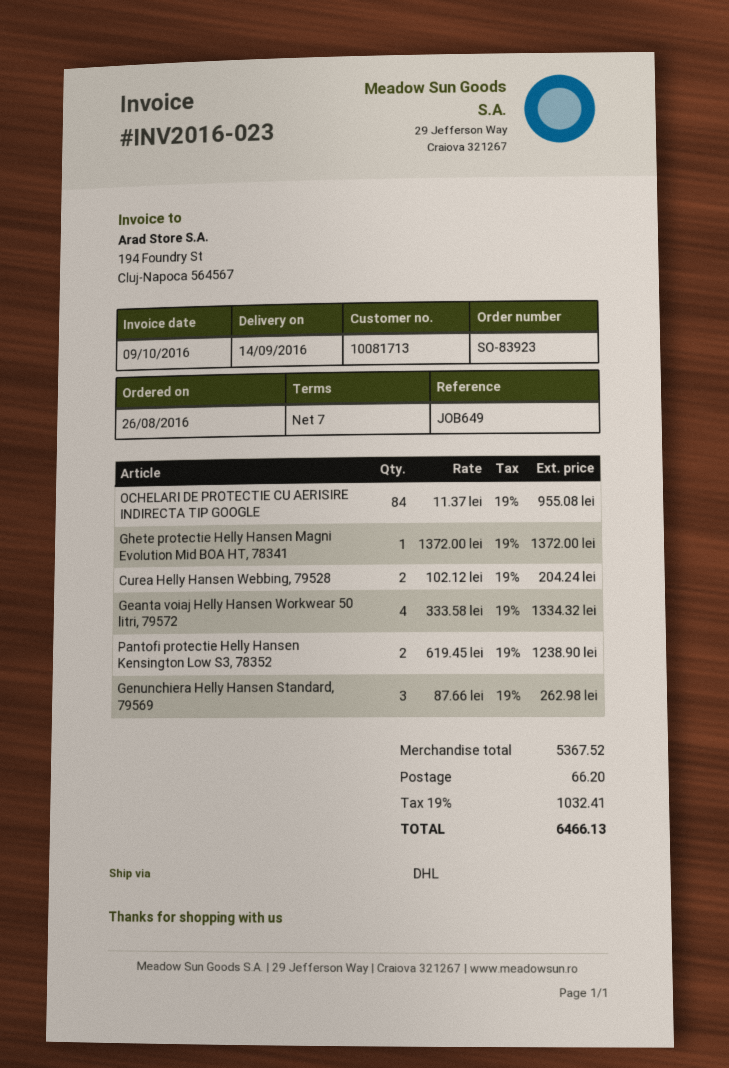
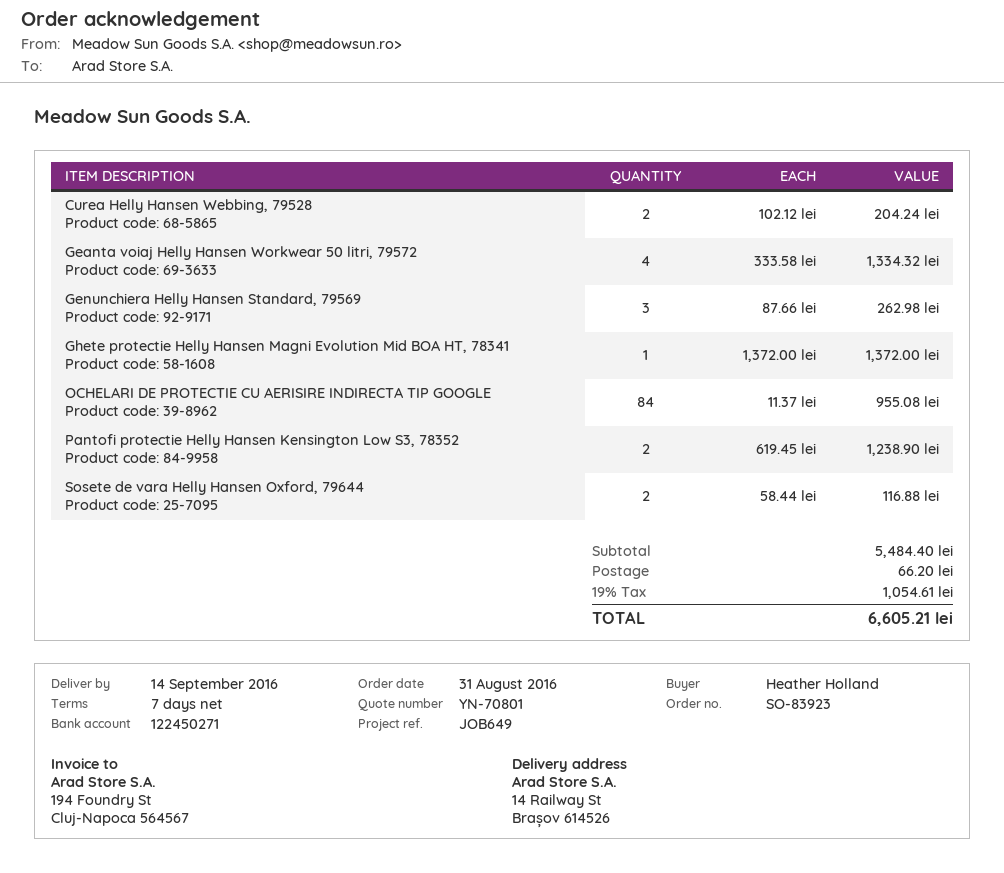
order date: 2016-08-26 -> 2016-08-31
Sosete de vara Helly Hansen Oxford, 79644: none -> 2 x 58.44 = 116.88
subtotal: 5367.52 -> 5484.40
tax: 19% = 1032.41 -> 19% = 1054.61
total: 6466.13 -> 6605.21

